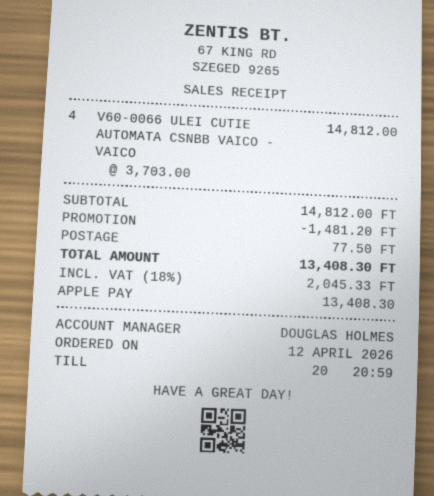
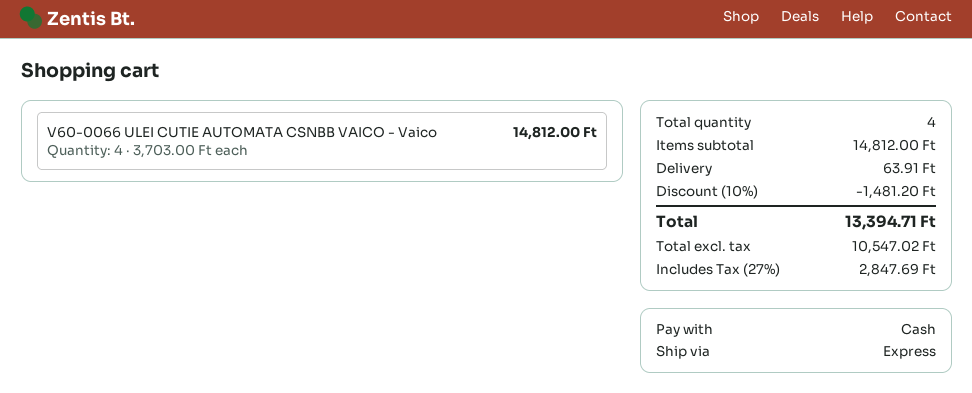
payment method: Apple Pay -> cash
shipping: 77.50 -> 63.91
tax: 18% = 2045.33 -> 27% = 2847.69
total: 13408.30 -> 13394.71

